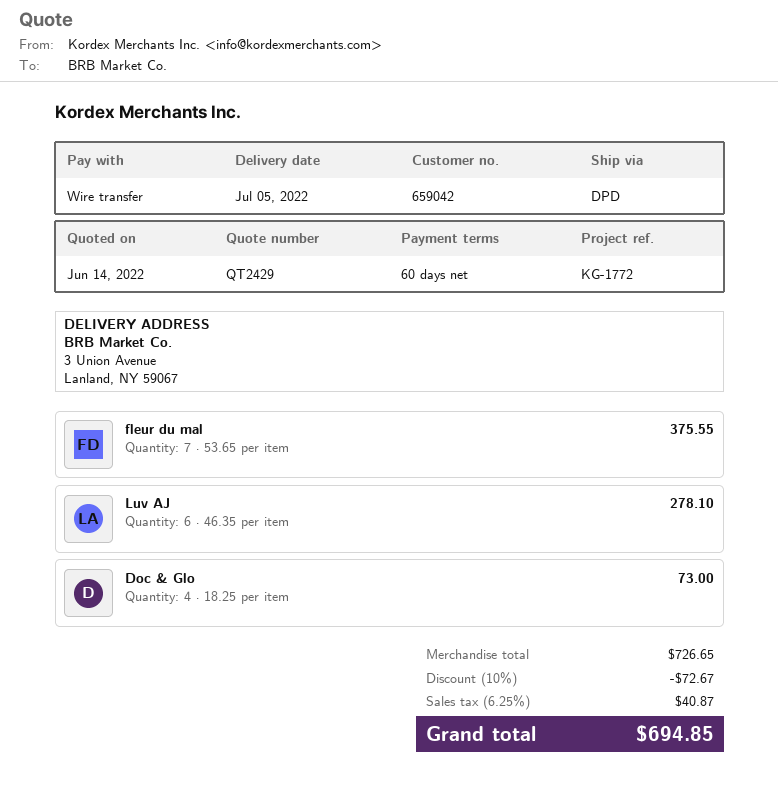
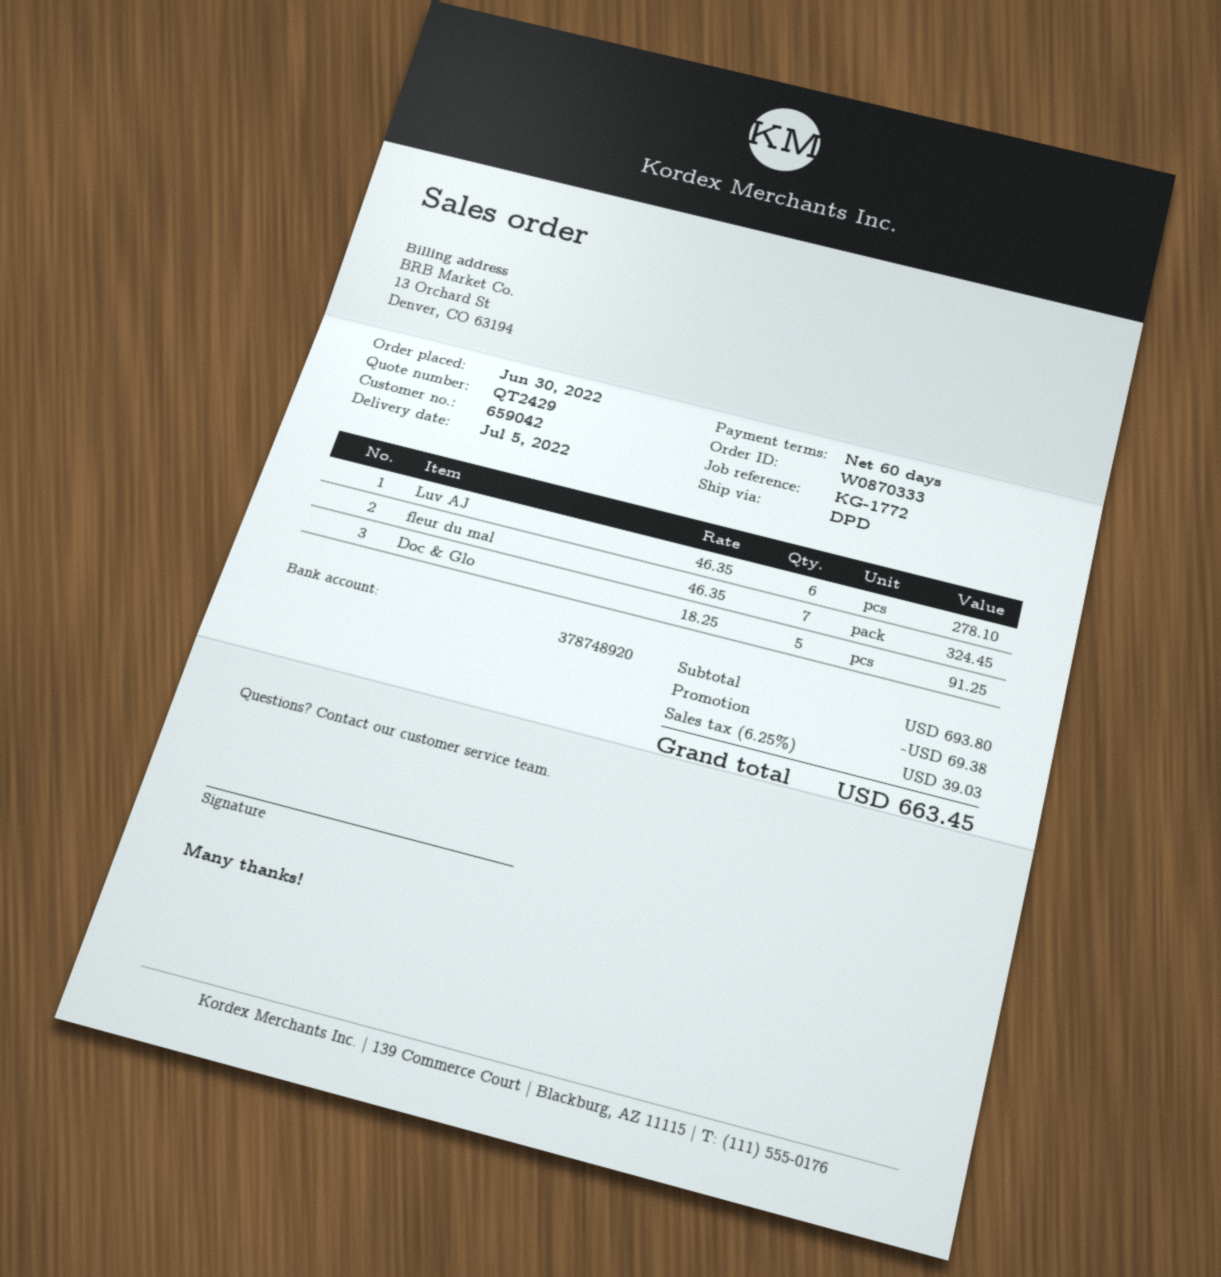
fleur du mal: 7 x 53.65 = 375.55 -> 7 x 46.35 = 324.45
Doc & Glo: 4 x 18.25 = 73.00 -> 5 x 18.25 = 91.25
subtotal: 726.65 -> 693.80
discount: 72.67 -> 69.38
tax: 6.25% = 40.87 -> 6.25% = 39.03
total: 694.85 -> 663.45

